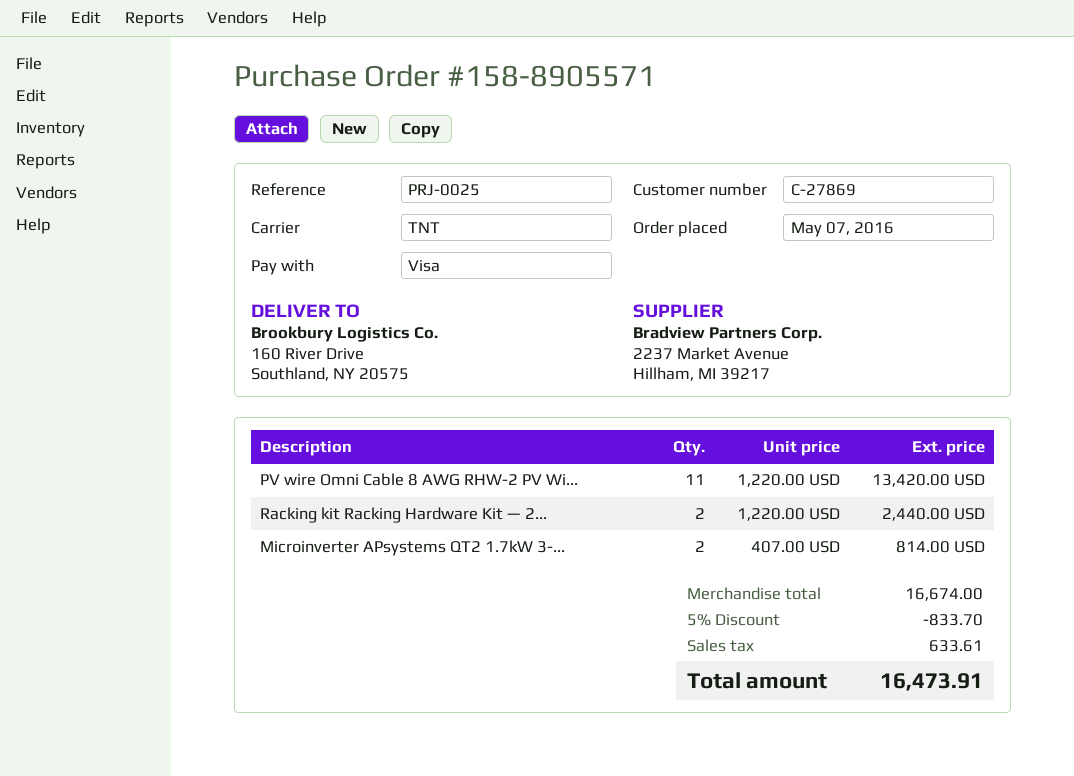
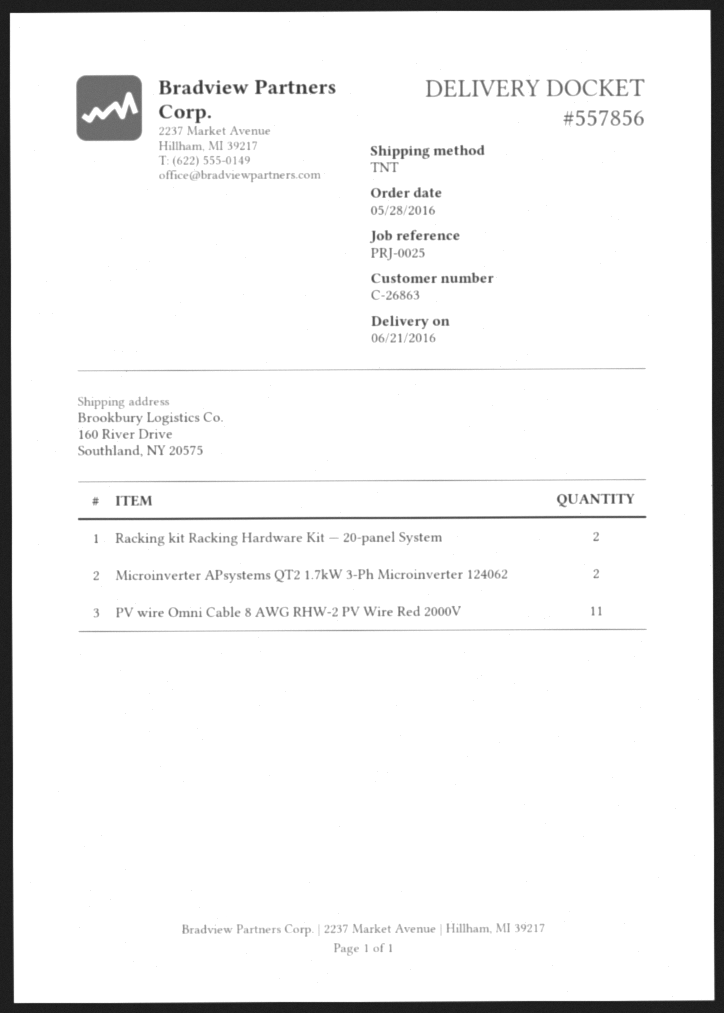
order date: 2016-05-07 -> 2016-05-28
customer number: C-27869 -> C-26863

